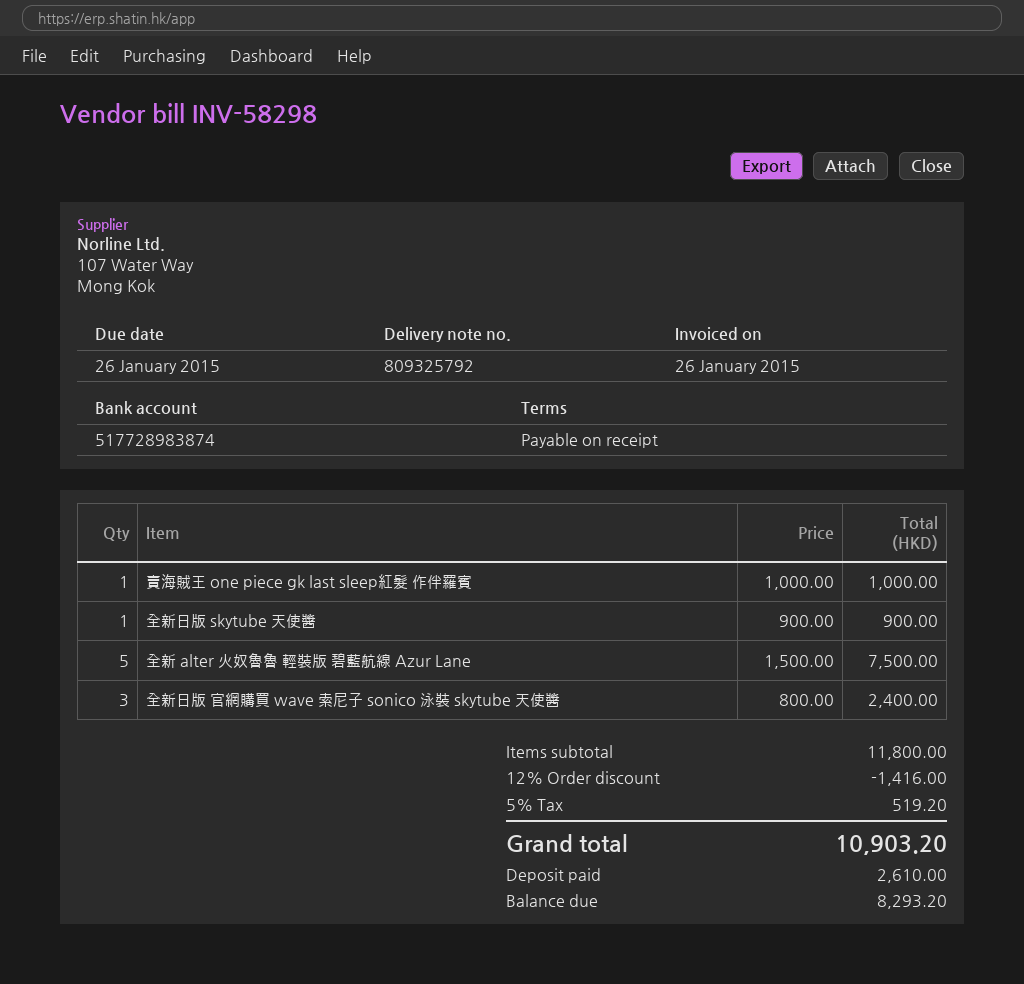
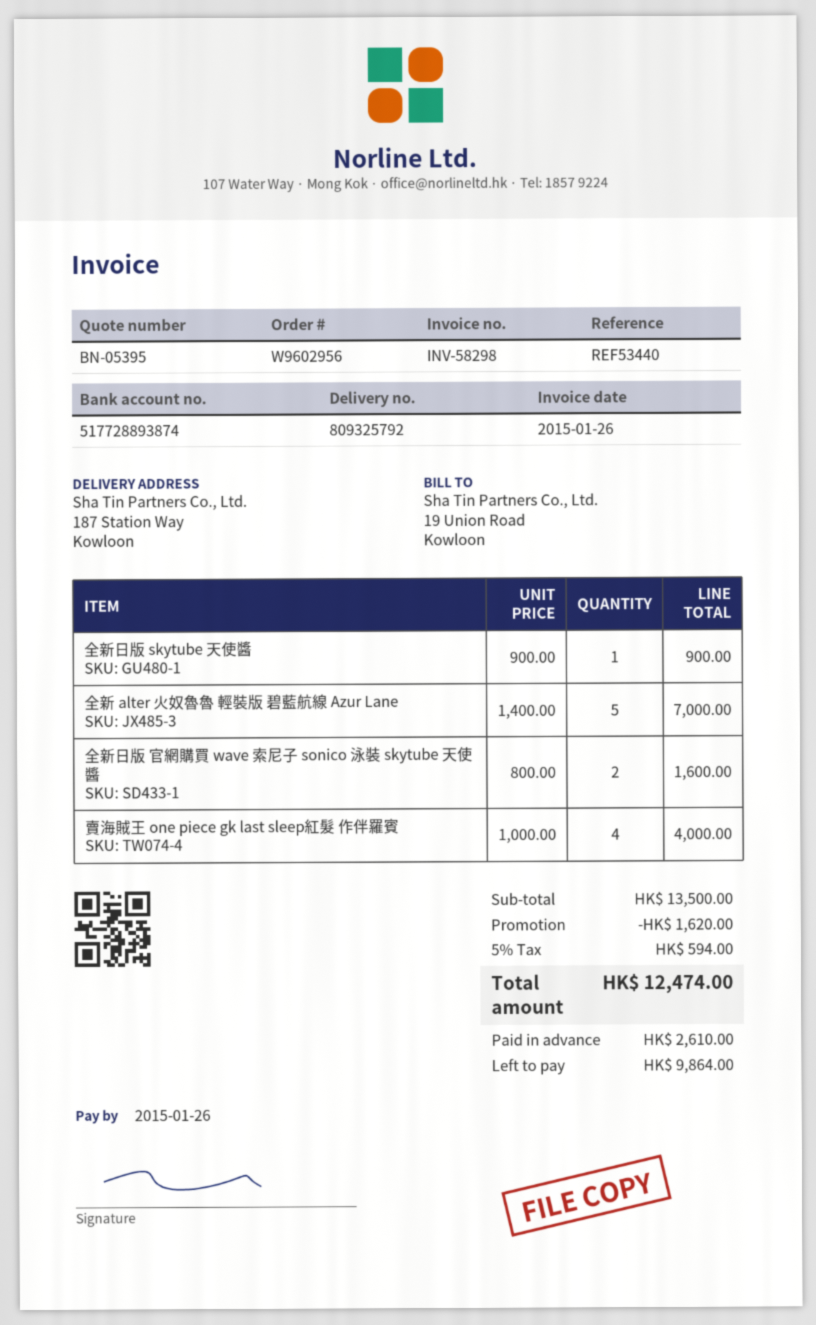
bank account: 517728983874 -> 517728893874
賣海賊王 one piece gk last sleep紅髮 作伴羅賓: 1 x 1000.00 = 1000.00 -> 4 x 1000.00 = 4000.00
全新 alter 火奴魯魯 輕裝版 碧藍航線 Azur Lane: 5 x 1500.00 = 7500.00 -> 5 x 1400.00 = 7000.00
全新日版 官網購買 wave 索尼子 sonico 泳裝 skytube 天使醬: 3 x 800.00 = 2400.00 -> 2 x 800.00 = 1600.00
subtotal: 11800.00 -> 13500.00
discount: 1416.00 -> 1620.00
tax: 5% = 519.20 -> 5% = 594.00
total: 10903.20 -> 12474.00
balance: 8293.20 -> 9864.00

